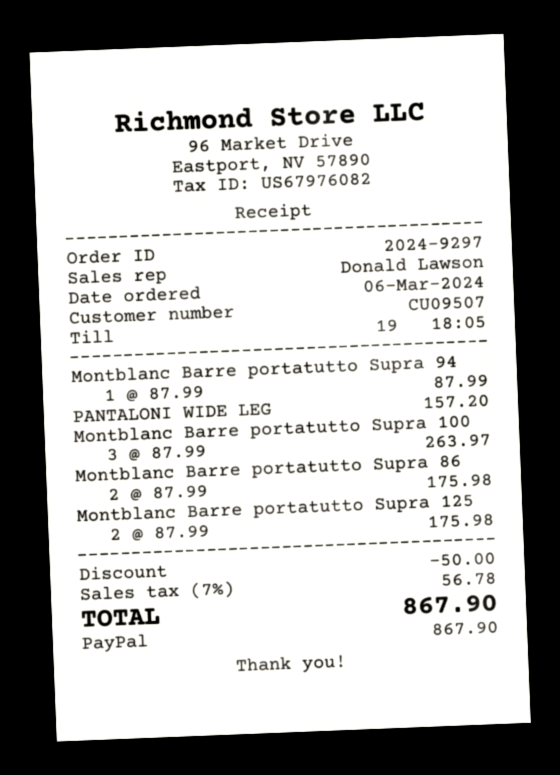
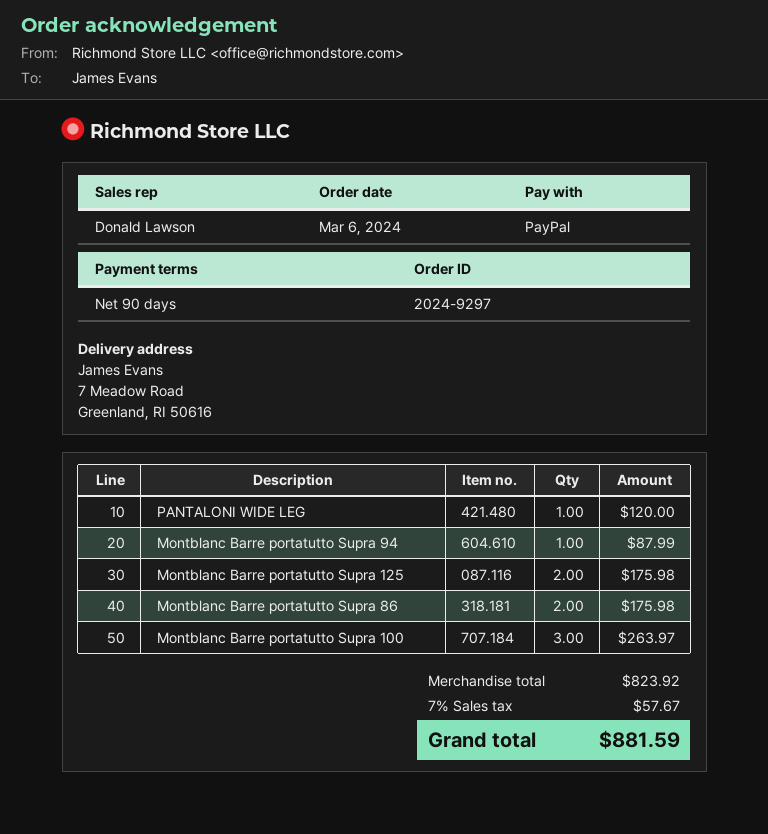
PANTALONI WIDE LEG: 1 for 157.20 -> 1 for 120.00
discount: 50.00 -> none
tax: 7% = 56.78 -> 7% = 57.67
total: 867.90 -> 881.59

